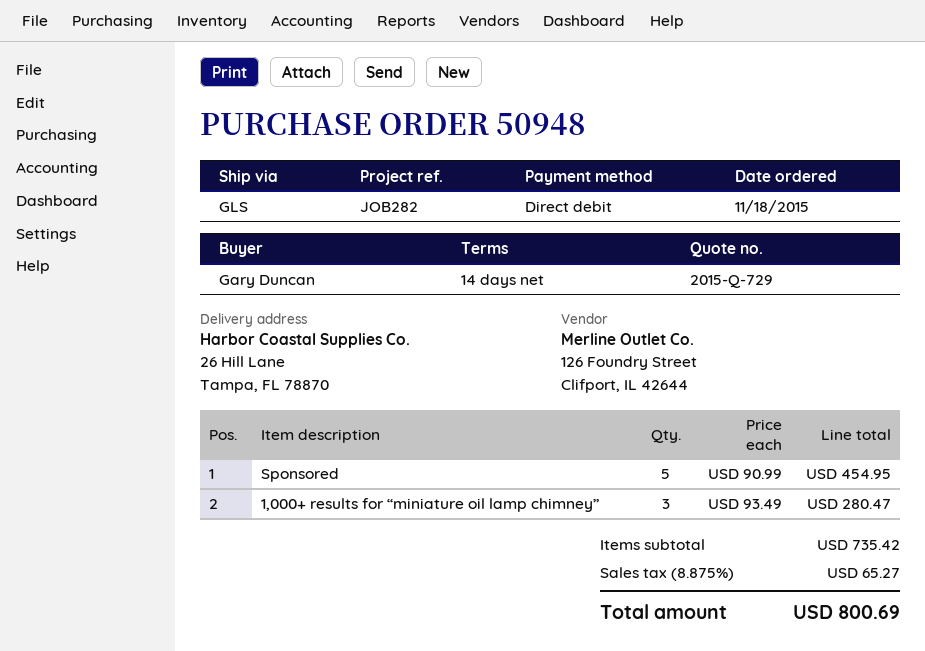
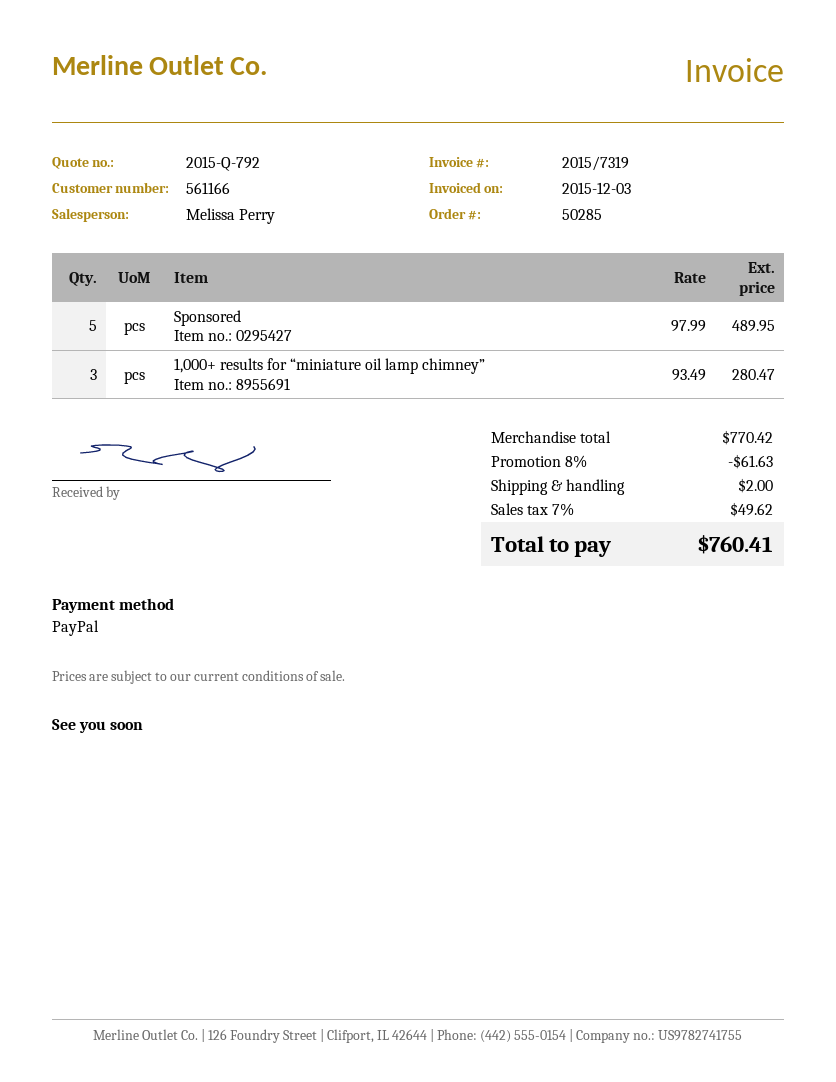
quote number: 2015-Q-729 -> 2015-Q-792
order number: 50948 -> 50285
payment method: direct debit -> PayPal
Sponsored: 5 x 90.99 = 454.95 -> 5 x 97.99 = 489.95
subtotal: 735.42 -> 770.42
discount: none -> 8% = 61.63
shipping: none -> 2.00
tax: 8.875% = 65.27 -> 7% = 49.62
total: 800.69 -> 760.41

